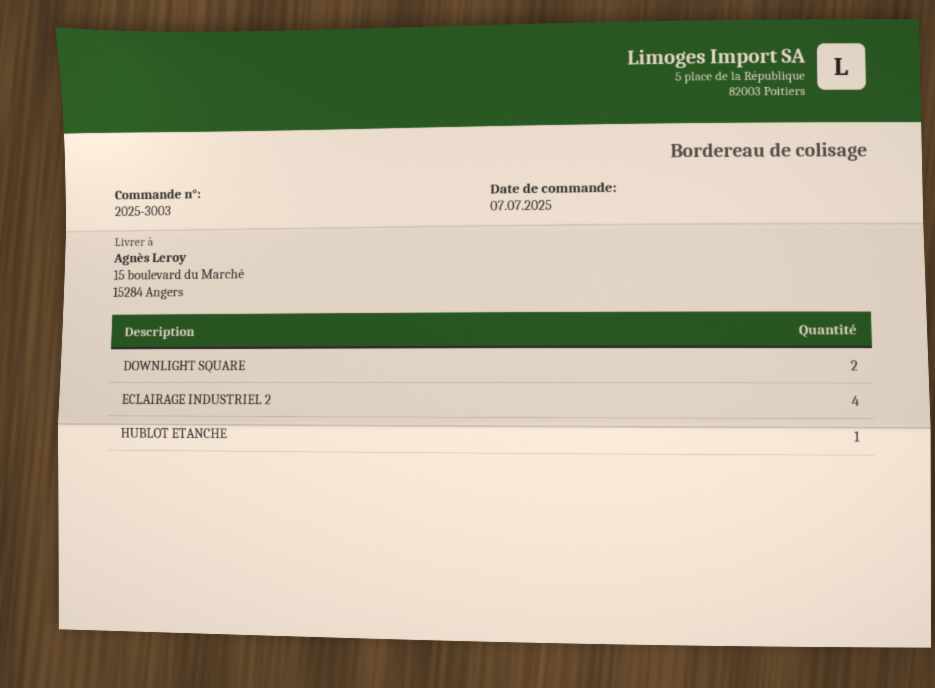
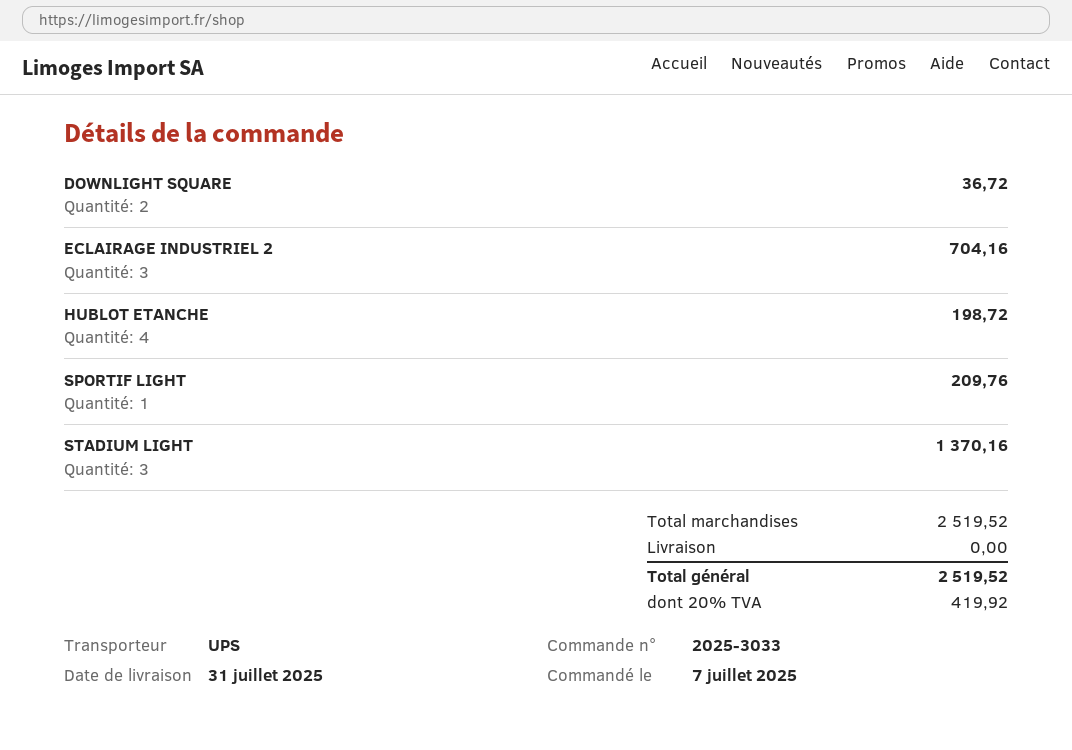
order number: 2025-3003 -> 2025-3033
ECLAIRAGE INDUSTRIEL 2: 4 -> 3
HUBLOT ETANCHE: 1 -> 4
SPORTIF LIGHT: none -> 1
STADIUM LIGHT: none -> 3

